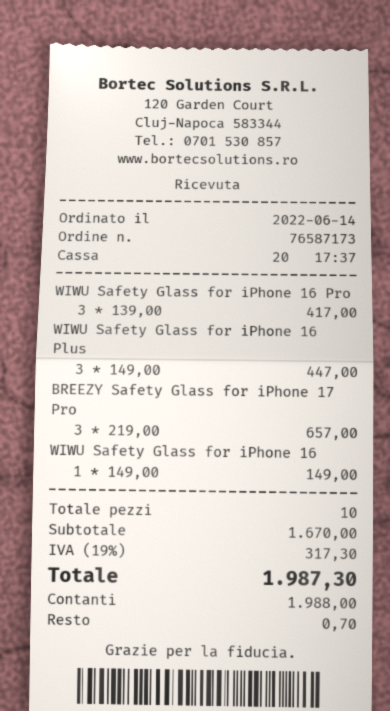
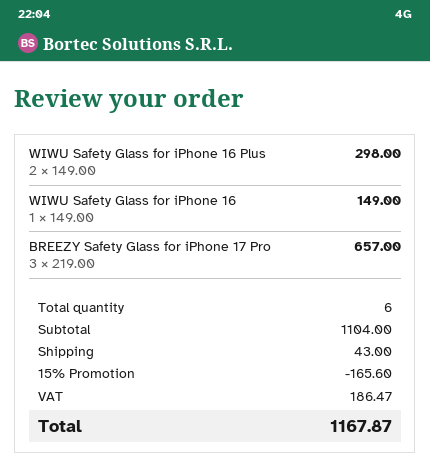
WIWU Safety Glass for iPhone 16 Pro: 3 x 139.00 = 417.00 -> none
WIWU Safety Glass for iPhone 16 Plus: 3 x 149.00 = 447.00 -> 2 x 149.00 = 298.00
total quantity: 10 -> 6
subtotal: 1670.00 -> 1104.00
discount: none -> 15% = 165.60
shipping: none -> 43.00
tax: 317.30 -> 186.47
total: 1987.30 -> 1167.87

